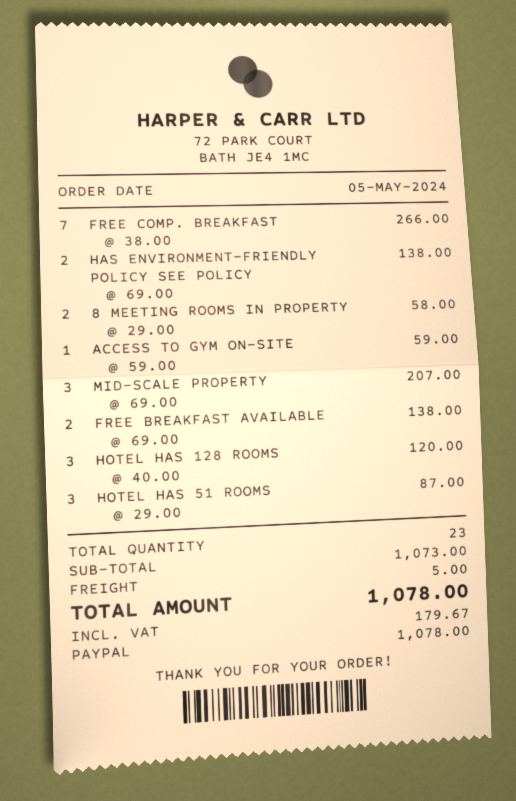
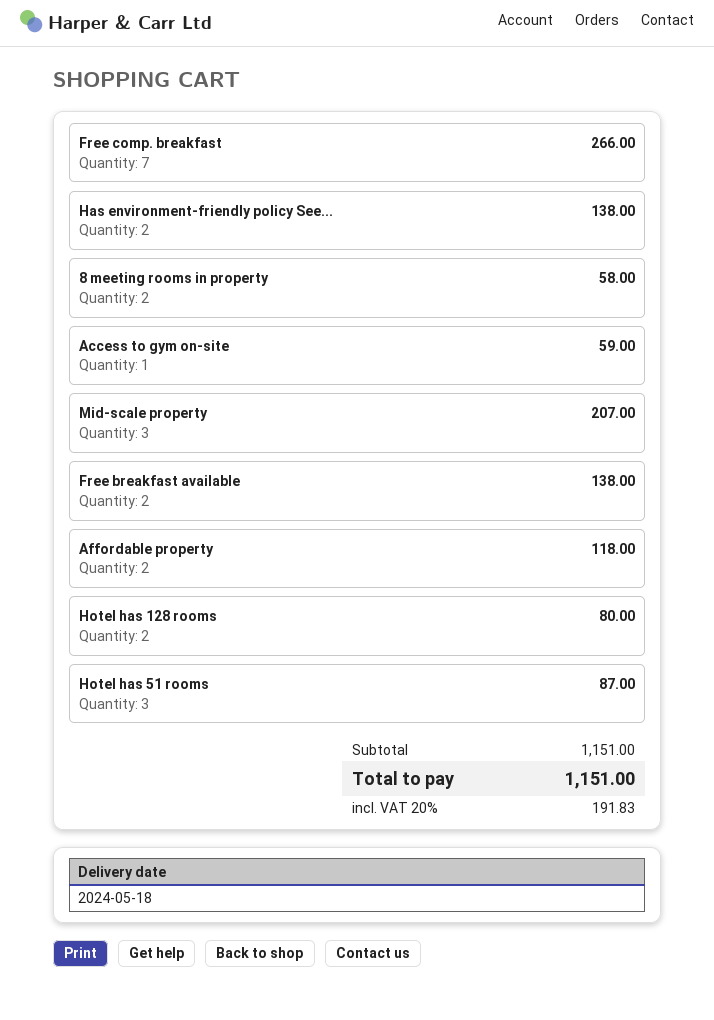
HOTEL HAS 128 ROOMS: 3 for 120.00 -> 2 for 80.00
Affordable property: none -> 2 for 118.00
subtotal: 1073.00 -> 1151.00
shipping: 5.00 -> none
tax: 179.67 -> 191.83
total: 1078.00 -> 1151.00

